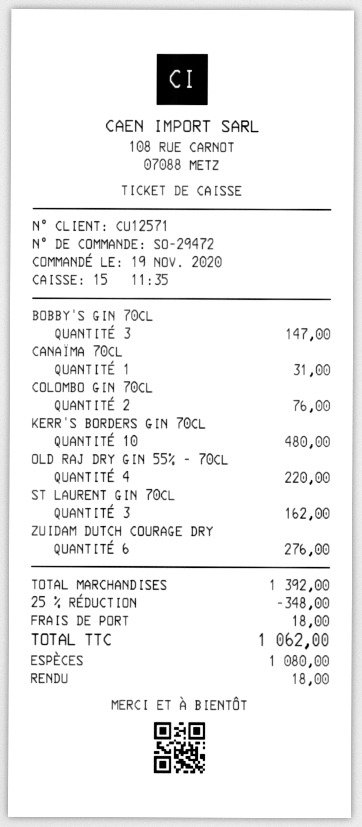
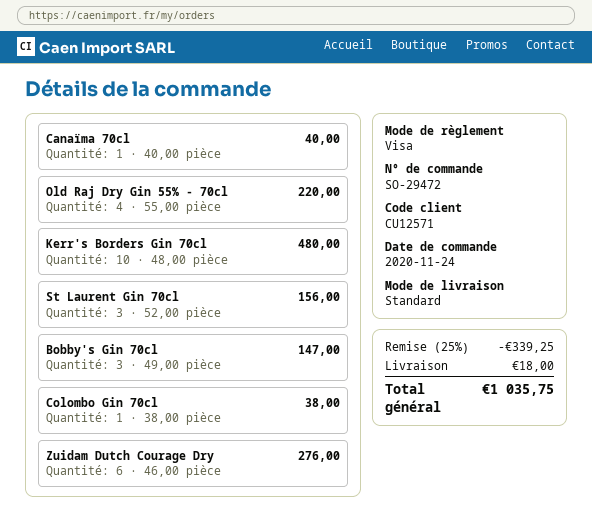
order date: 2020-11-19 -> 2020-11-24
payment method: cash -> Visa
CANAÏMA 70CL: 1 for 31.00 -> 1 for 40.00
COLOMBO GIN 70CL: 2 for 76.00 -> 1 for 38.00
ST LAURENT GIN 70CL: 3 for 162.00 -> 3 for 156.00
discount: 25% = 348.00 -> 25% = 339.25
total: 1062.00 -> 1035.75

